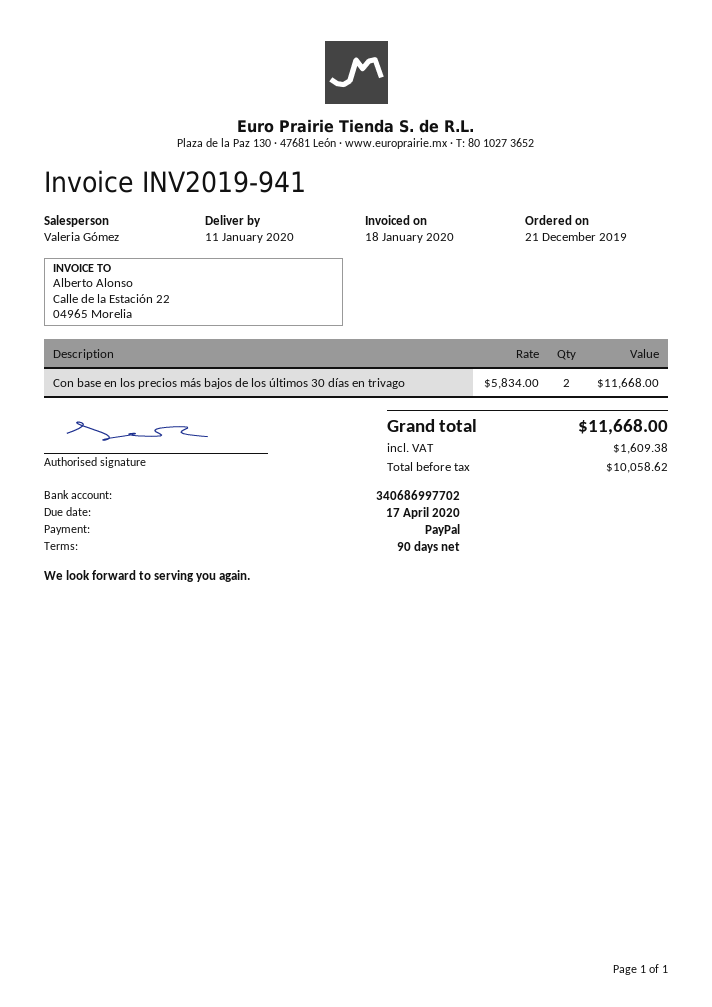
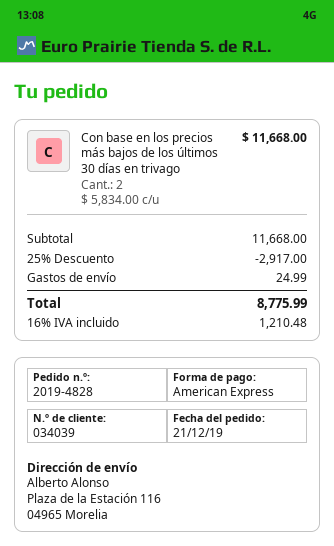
payment method: PayPal -> American Express
discount: none -> 25% = 2917.00
shipping: none -> 24.99
tax: 1609.38 -> 1210.48
total: 11668.00 -> 8775.99

